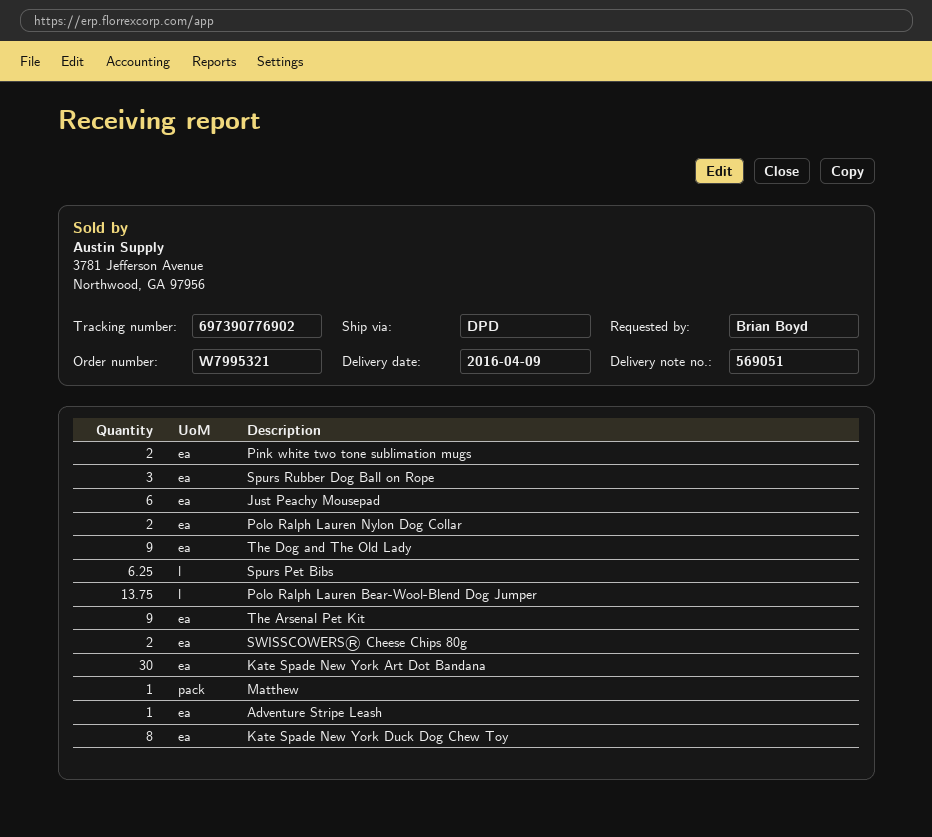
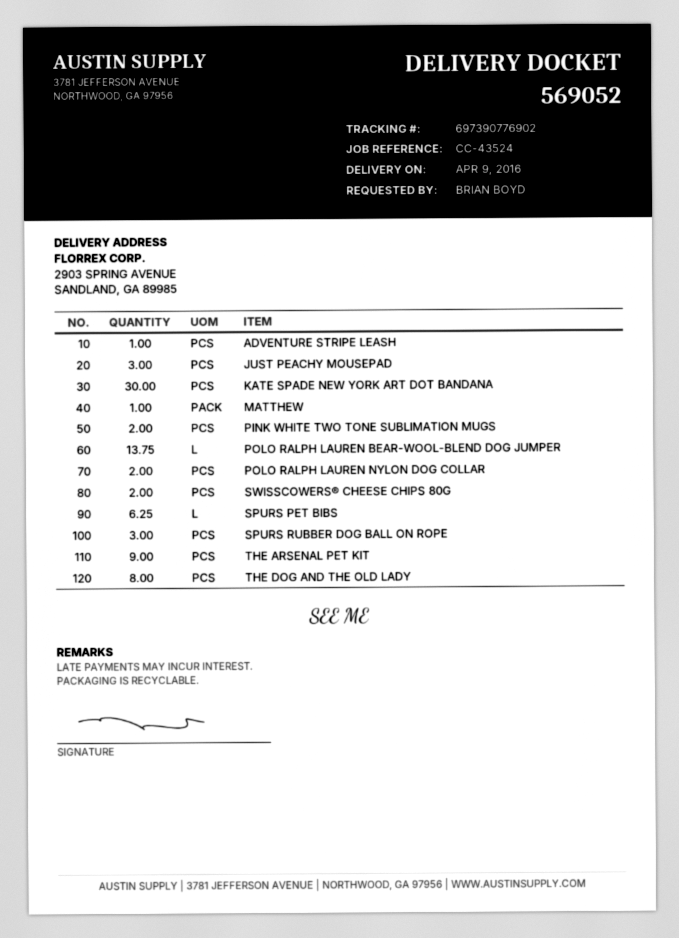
delivery note number: 569051 -> 569052
Just Peachy Mousepad: 6 -> 3
The Dog and The Old Lady: 9 -> 8
Kate Spade New York Duck Dog Chew Toy: 8 -> none

